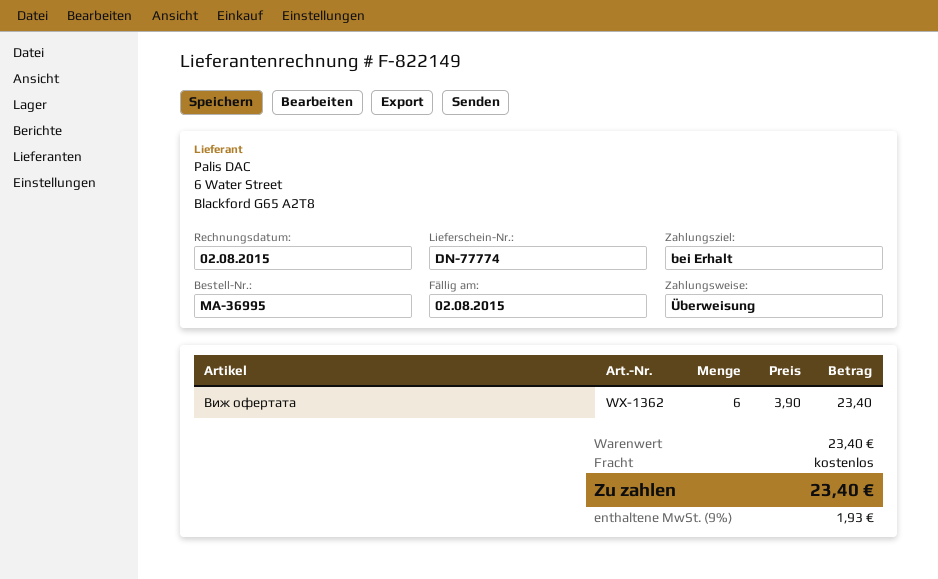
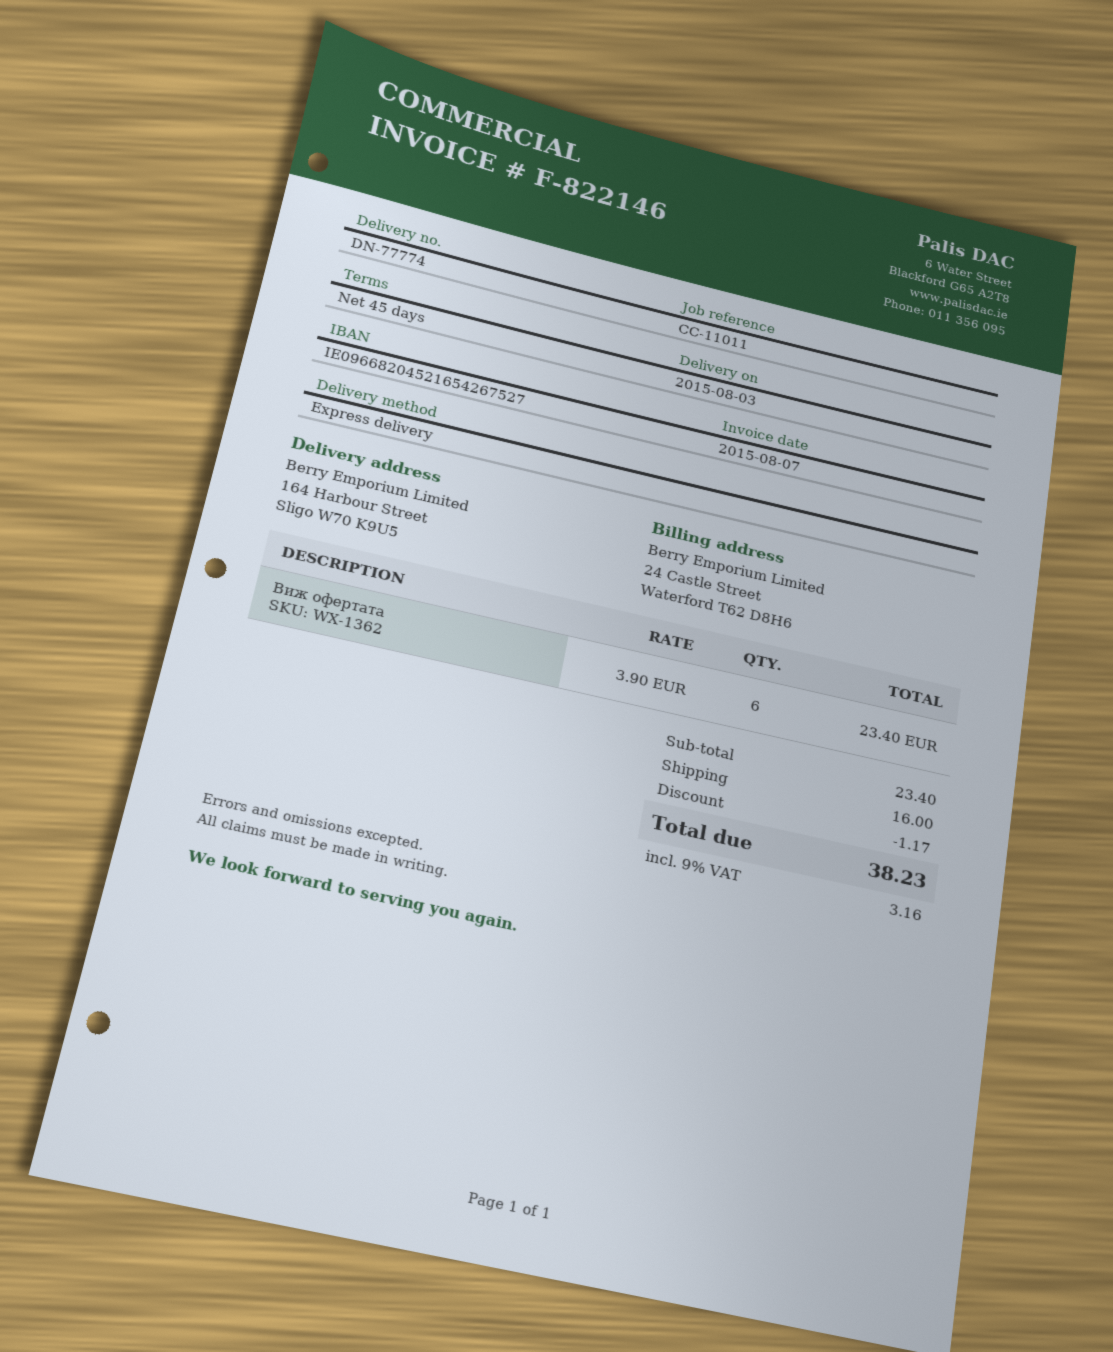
invoice number: F-822149 -> F-822146
invoice date: 2015-08-02 -> 2015-08-07
payment terms: on receipt -> 45 days
discount: none -> 1.17
shipping: 0.00 -> 16.00
tax: 9% = 1.93 -> 9% = 3.16
total: 23.40 -> 38.23

